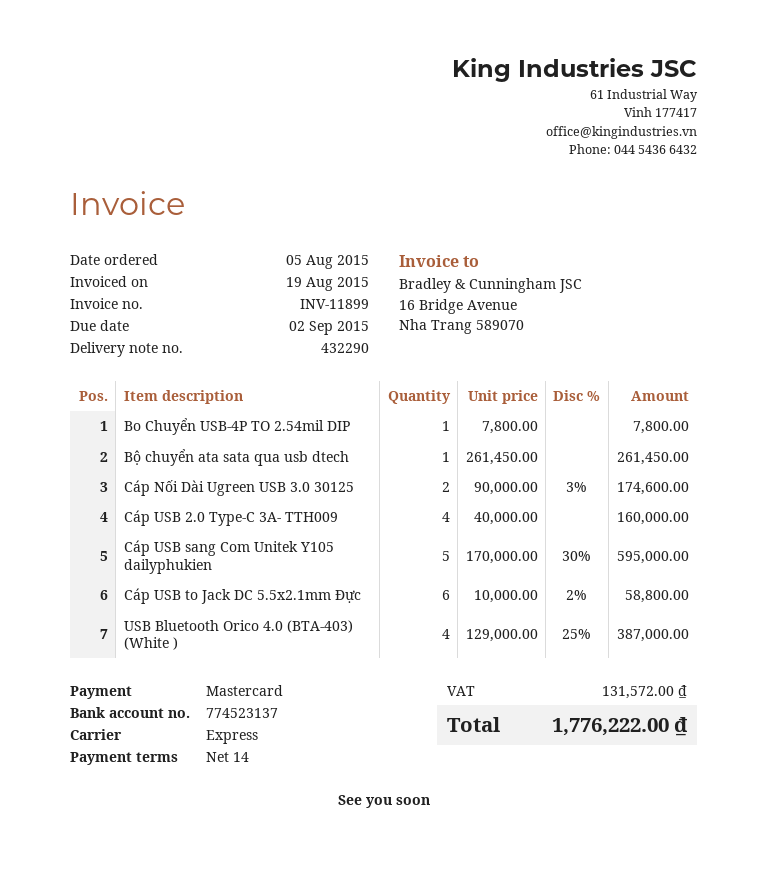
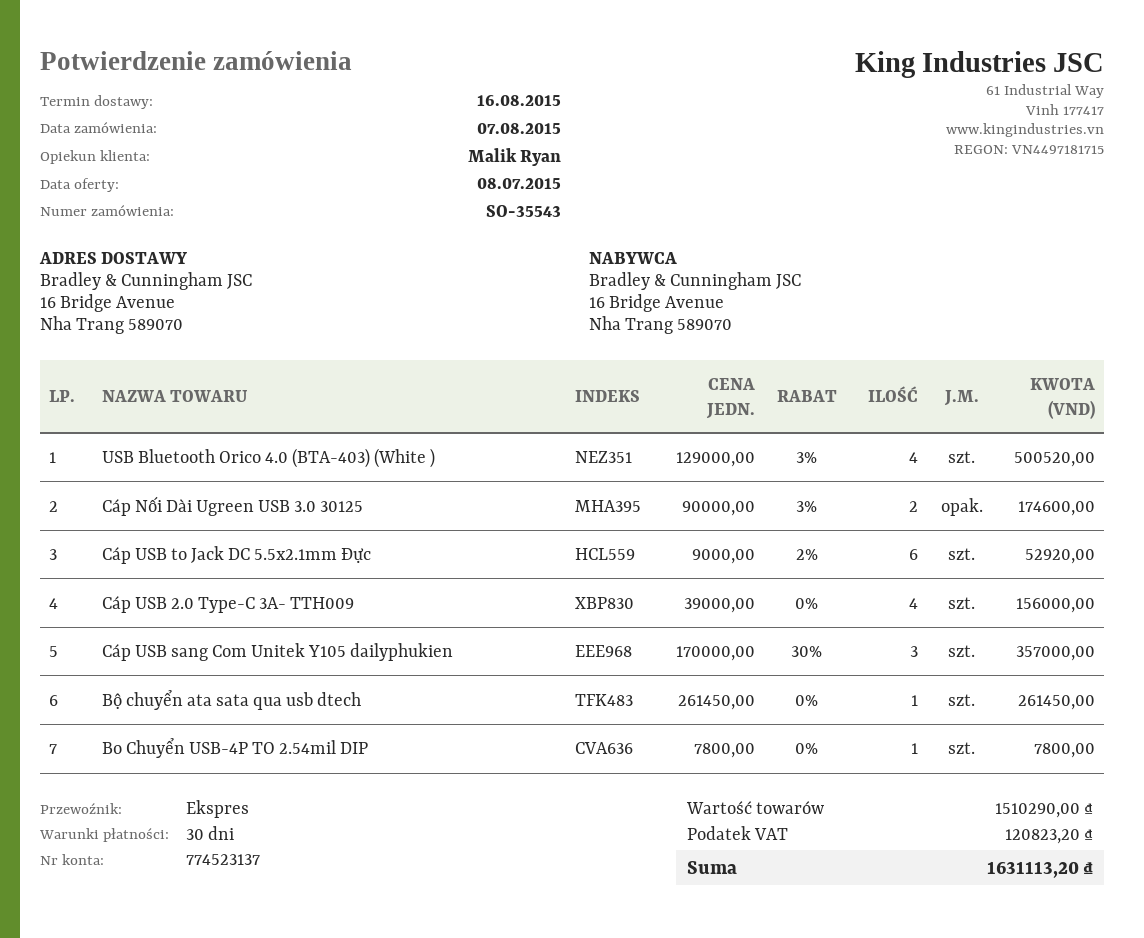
order date: 2015-08-05 -> 2015-08-07
payment terms: 14 days -> 30 days
Cáp USB 2.0 Type-C 3A- TTH009: 4 x 40000.00 = 160000.00 -> 4 x 39000.00 = 156000.00
Cáp USB sang Com Unitek Y105 dailyphukien: 5 x 170000.00 - 30% = 595000.00 -> 3 x 170000.00 - 30% = 357000.00
Cáp USB to Jack DC 5.5x2.1mm Đực: 6 x 10000.00 - 2% = 58800.00 -> 6 x 9000.00 - 2% = 52920.00
USB Bluetooth Orico 4.0 (BTA-403) (White ): 4 x 129000.00 - 25% = 387000.00 -> 4 x 129000.00 - 3% = 500520.00
tax: 131572.00 -> 120823.20
total: 1776222.00 -> 1631113.20

